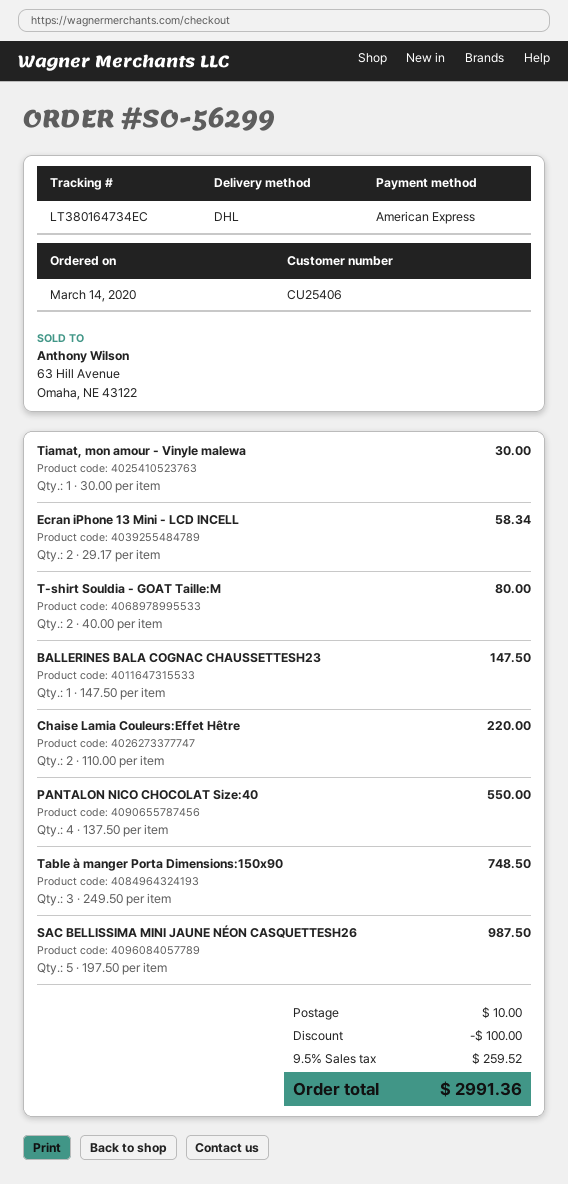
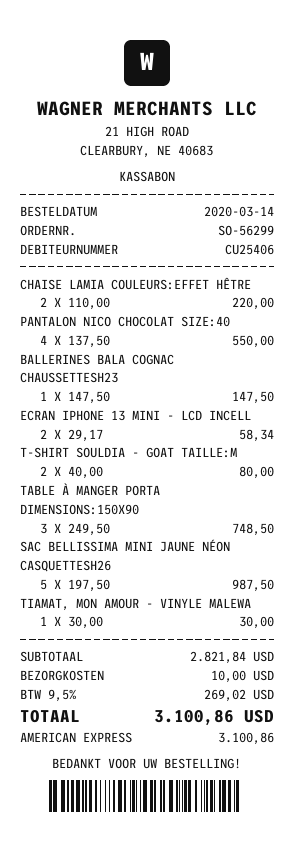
discount: 100.00 -> none
tax: 9.5% = 259.52 -> 9.5% = 269.02
total: 2991.36 -> 3100.86

